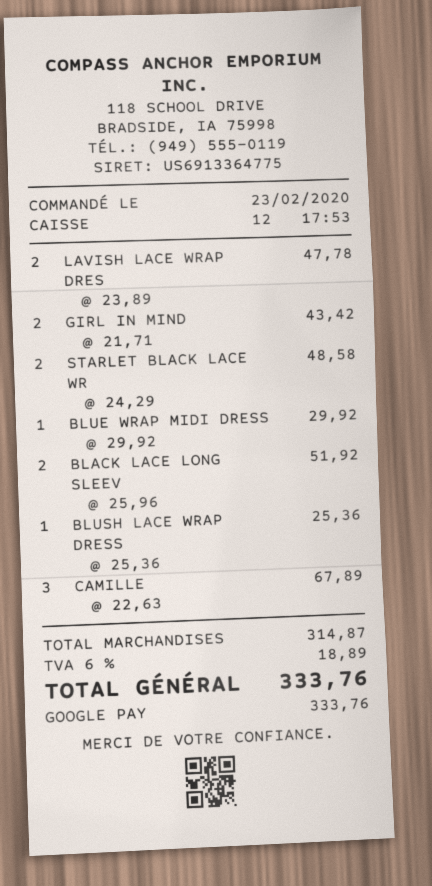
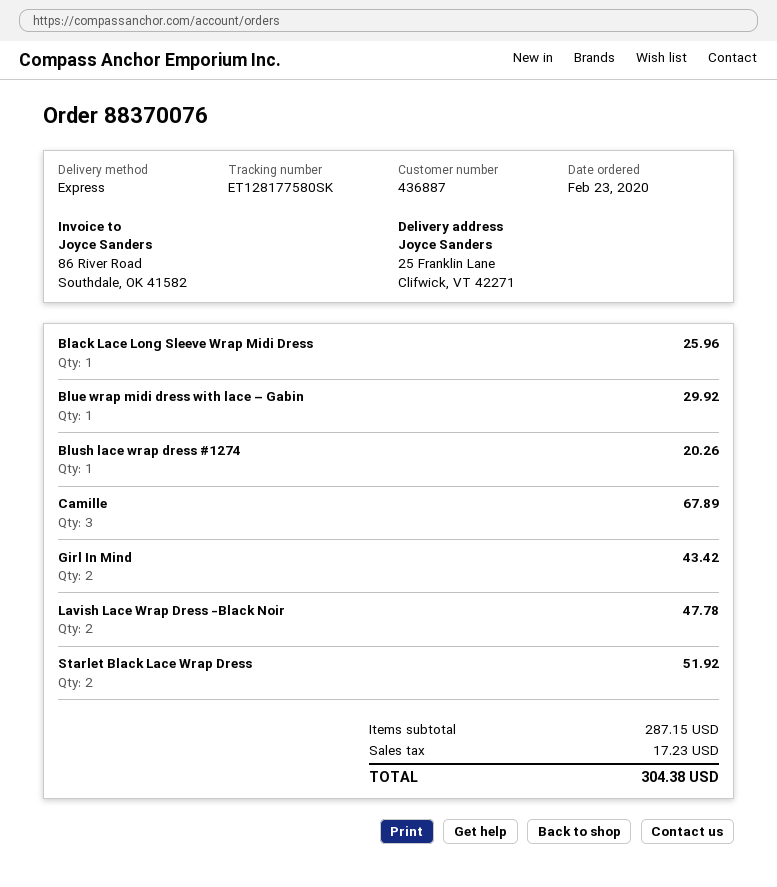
STARLET BLACK LACE WR: 2 for 48.58 -> 2 for 51.92
BLACK LACE LONG SLEEV: 2 for 51.92 -> 1 for 25.96
BLUSH LACE WRAP DRESS: 1 for 25.36 -> 1 for 20.26
subtotal: 314.87 -> 287.15
tax: 18.89 -> 17.23
total: 333.76 -> 304.38

